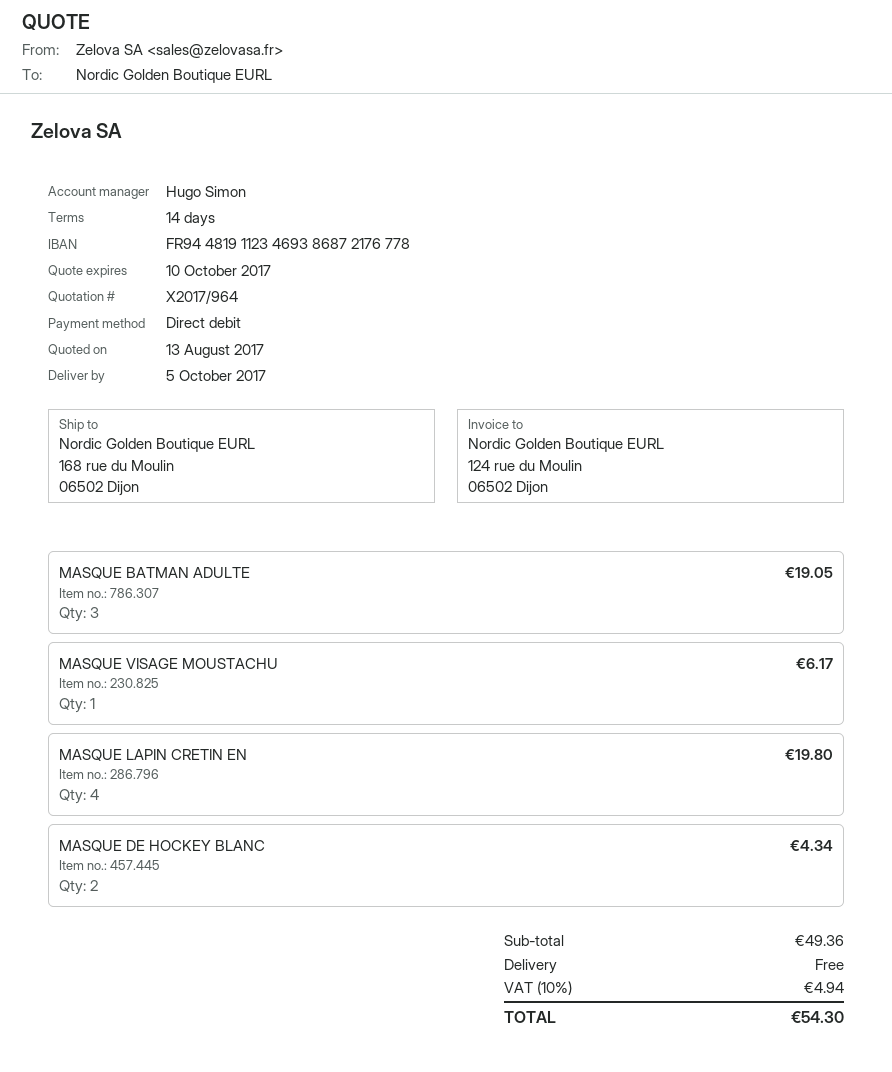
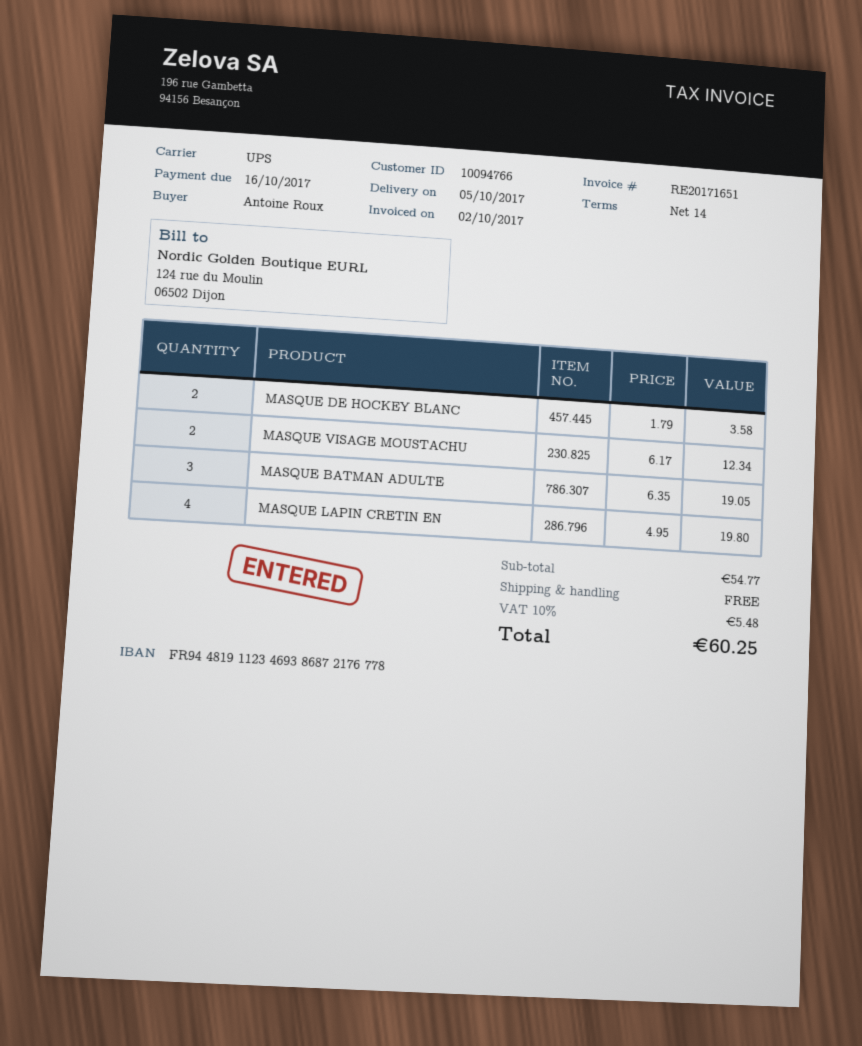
MASQUE VISAGE MOUSTACHU: 1 for 6.17 -> 2 for 12.34
MASQUE DE HOCKEY BLANC: 2 for 4.34 -> 2 for 3.58
subtotal: 49.36 -> 54.77
tax: 10% = 4.94 -> 10% = 5.48
total: 54.30 -> 60.25

